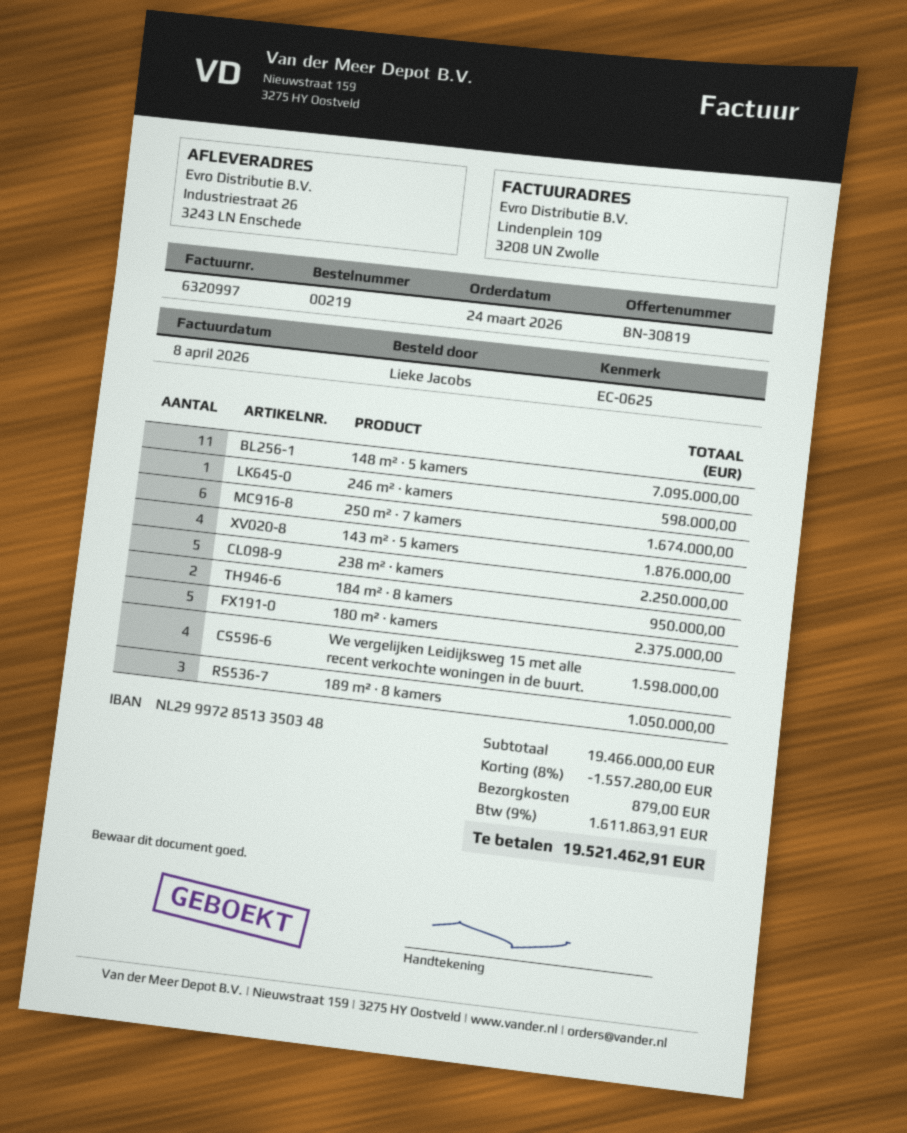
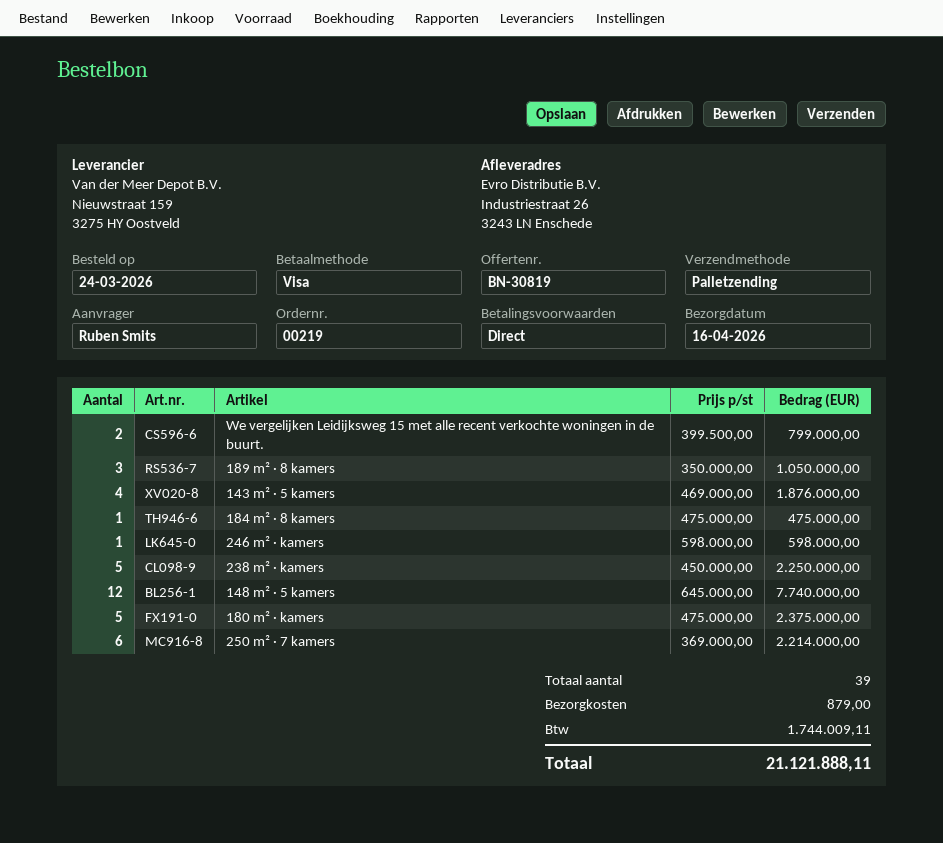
ordered by: Lieke Jacobs -> Ruben Smits
148 m² · 5 kamers: 11 for 7095000.00 -> 12 for 7740000.00
250 m² · 7 kamers: 6 for 1674000.00 -> 6 for 2214000.00
184 m² · 8 kamers: 2 for 950000.00 -> 1 for 475000.00
We vergelijken Leidijksweg 15 met alle recent verkochte woningen in de buurt.: 4 for 1598000.00 -> 2 for 799000.00
discount: 8% = 1557280.00 -> none
tax: 1611863.91 -> 1744009.11
total: 19521462.91 -> 21121888.11

